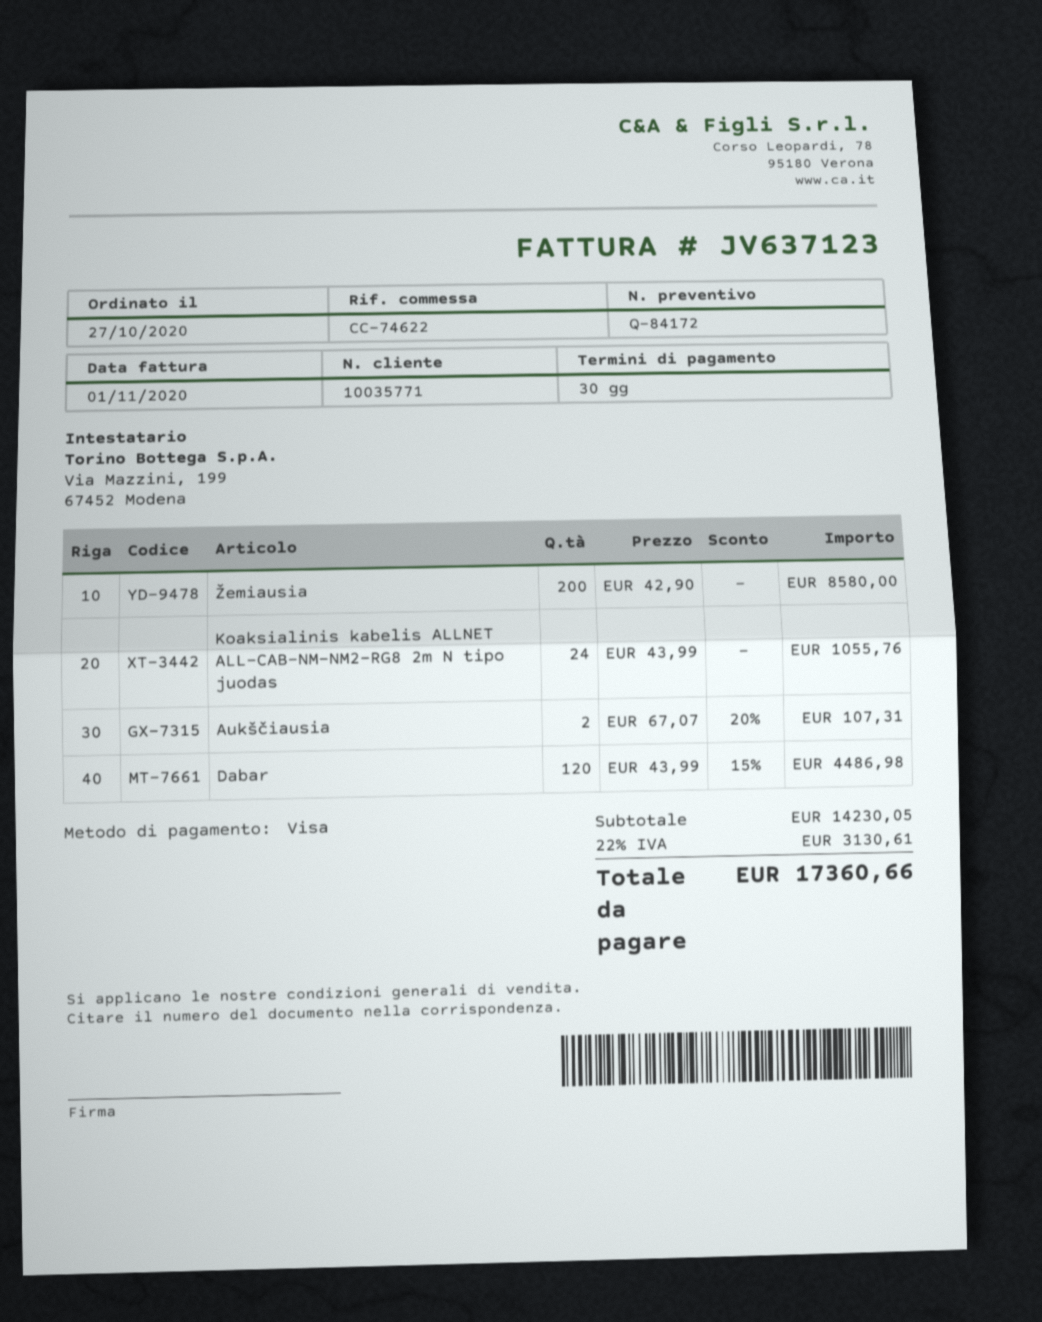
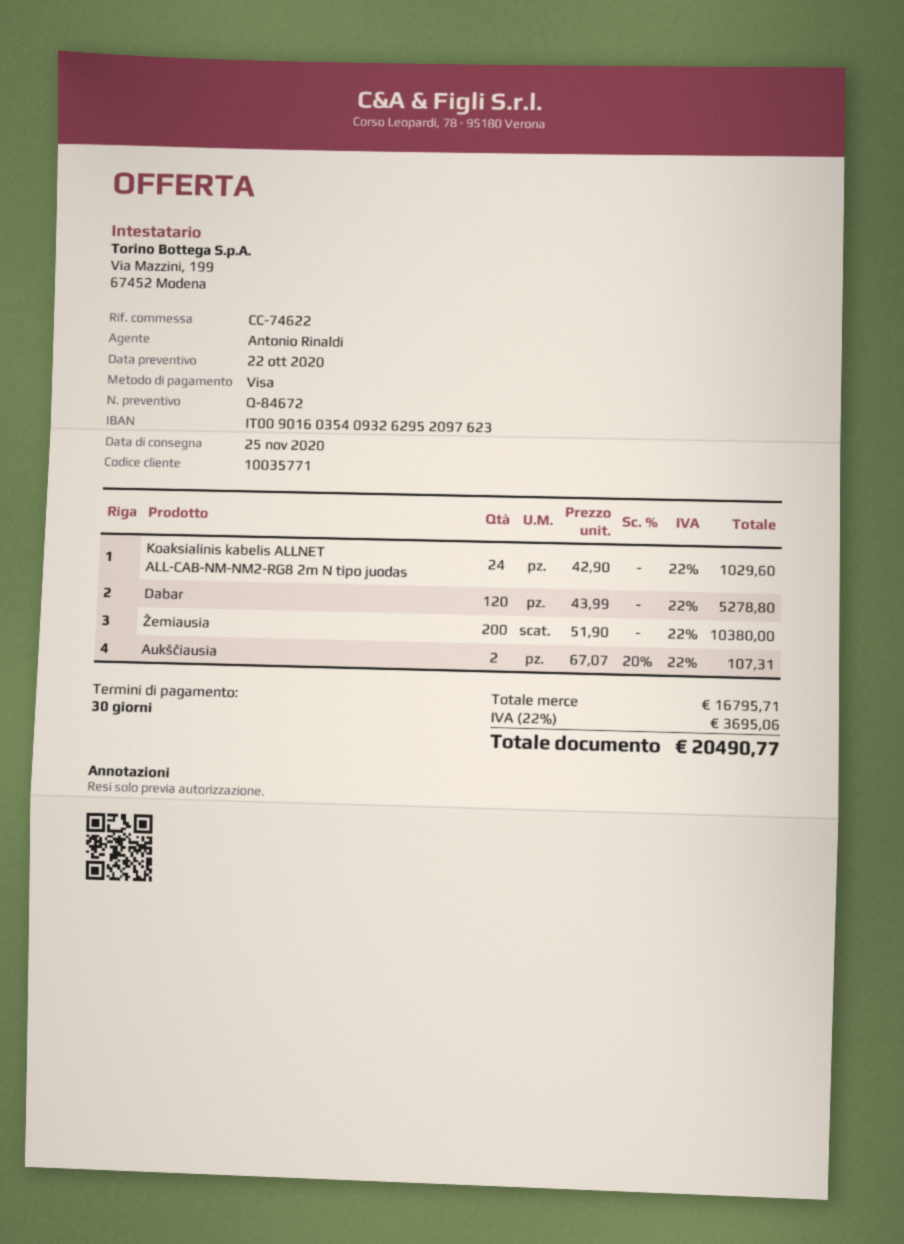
quote number: Q-84172 -> Q-84672
Žemiausia: 200 x 42.90 = 8580.00 -> 200 x 51.90 = 10380.00
Koaksialinis kabelis ALLNET ALL-CAB-NM-NM2-RG8 2m N tipo juodas: 24 x 43.99 = 1055.76 -> 24 x 42.90 = 1029.60
Dabar: 120 x 43.99 - 15% = 4486.98 -> 120 x 43.99 = 5278.80
subtotal: 14230.05 -> 16795.71
tax: 22% = 3130.61 -> 22% = 3695.06
total: 17360.66 -> 20490.77

